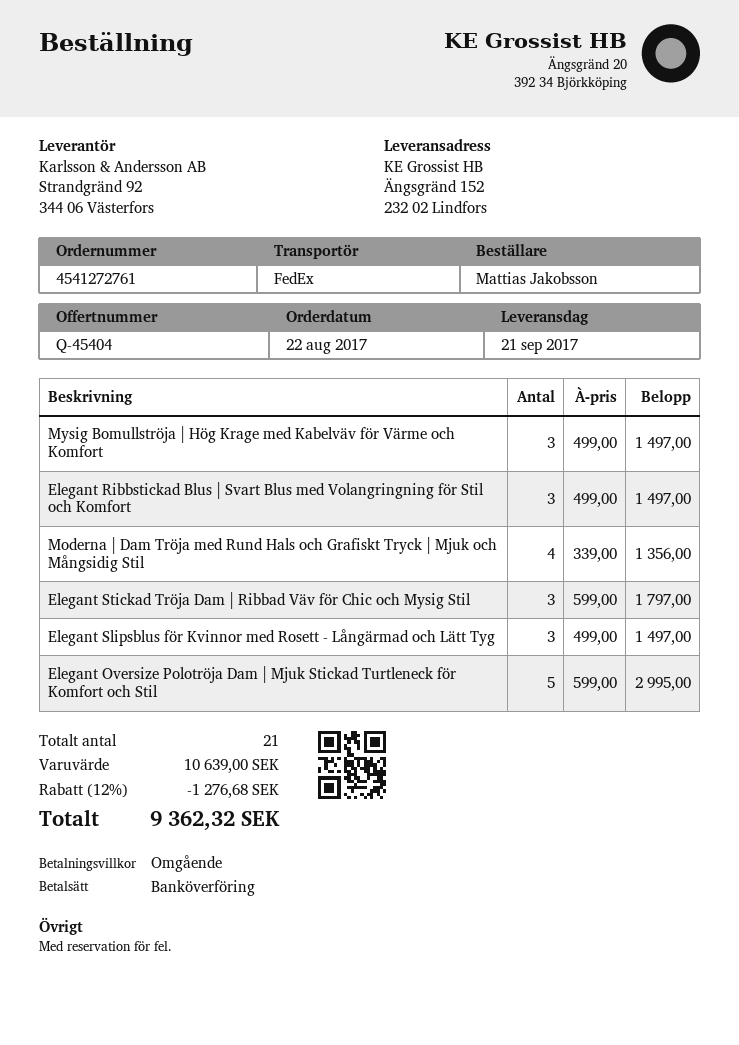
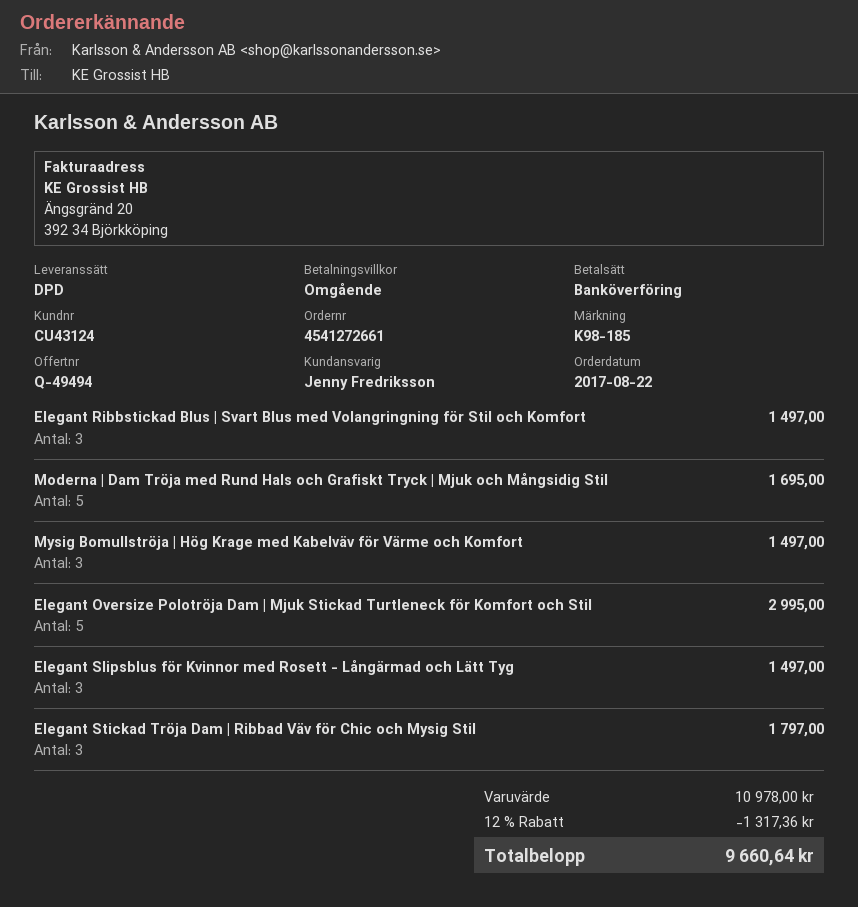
quote number: Q-45404 -> Q-49494
order number: 4541272761 -> 4541272661
shipping method: FedEx -> DPD
Moderna | Dam Tröja med Rund Hals och Grafiskt Tryck | Mjuk och Mångsidig Stil: 4 for 1356.00 -> 5 for 1695.00
subtotal: 10639.00 -> 10978.00
discount: 12% = 1276.68 -> 12% = 1317.36
total: 9362.32 -> 9660.64

